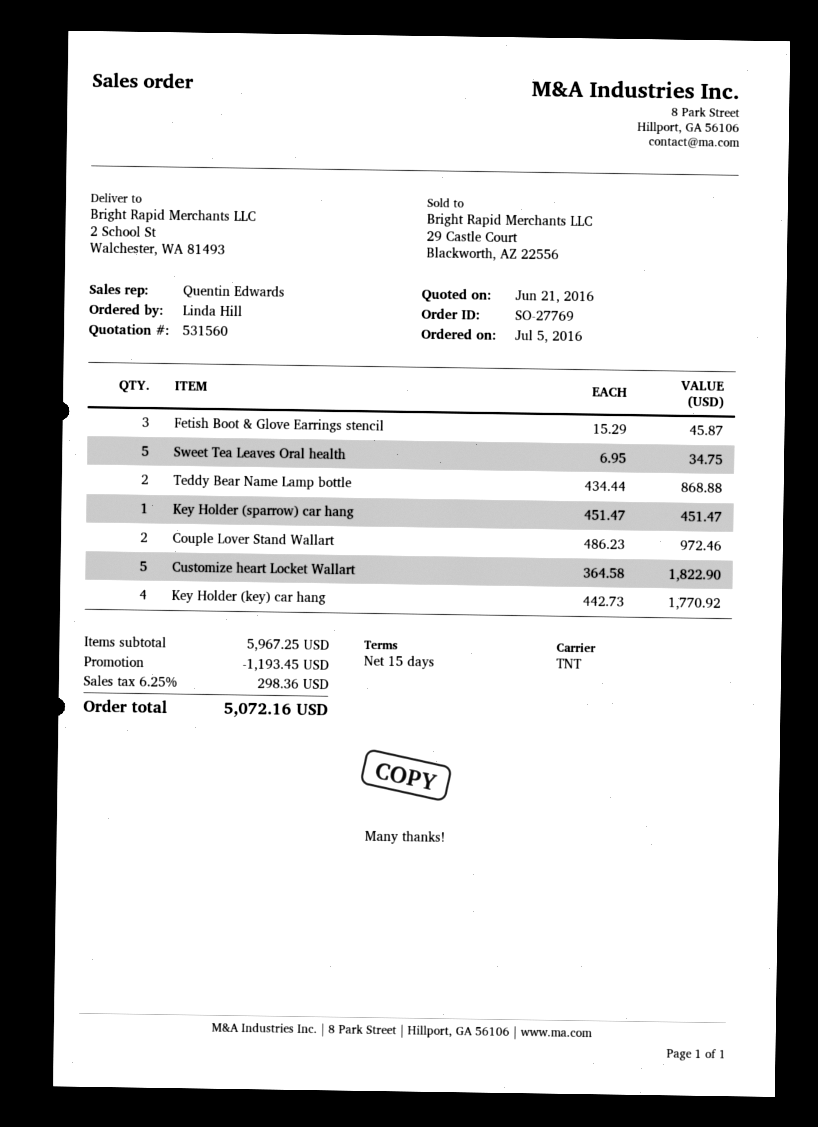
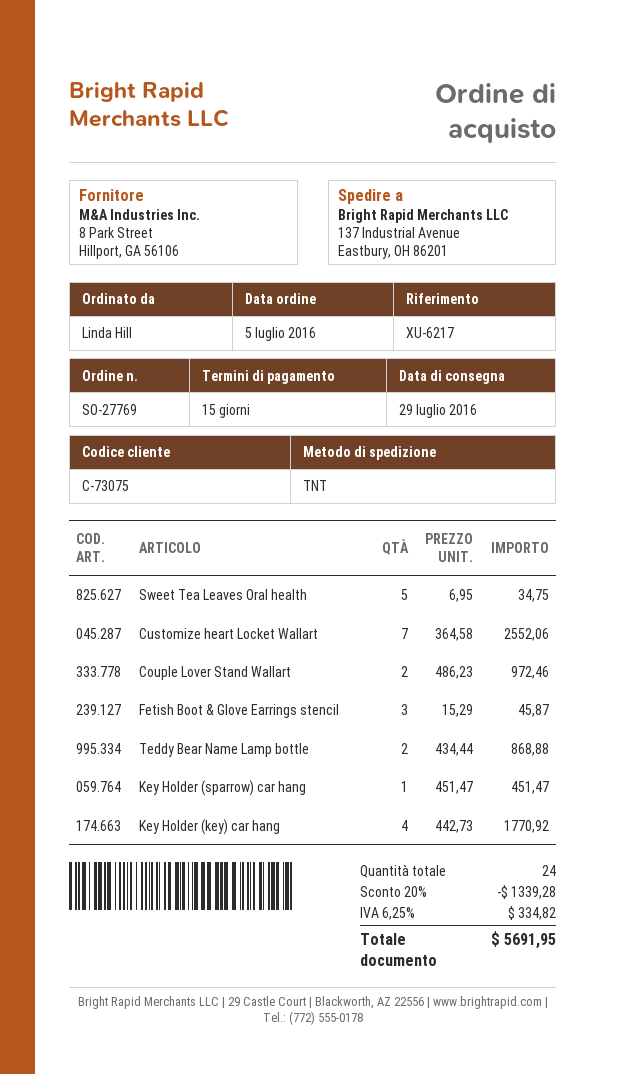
ship to: 2 School St, Walchester, WA 81493 -> 137 Industrial Avenue, Eastbury, OH 86201
Customize heart Locket Wallart: 5 x 364.58 = 1822.90 -> 7 x 364.58 = 2552.06
discount: 1193.45 -> 1339.28
tax: 6.25% = 298.36 -> 6.25% = 334.82
total: 5072.16 -> 5691.95

